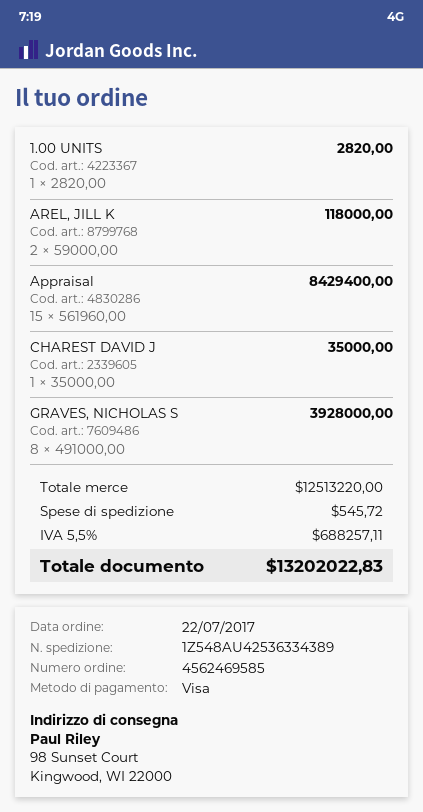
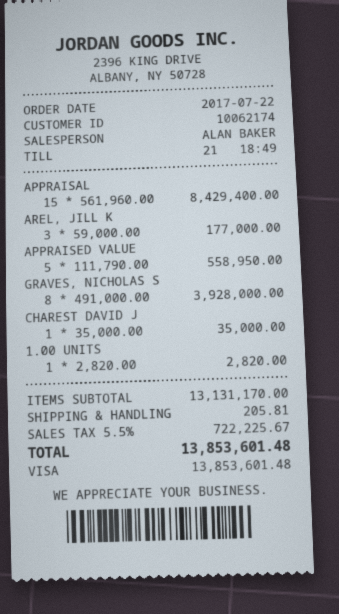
AREL, JILL K: 2 x 59000.00 = 118000.00 -> 3 x 59000.00 = 177000.00
APPRAISED VALUE: none -> 5 x 111790.00 = 558950.00
subtotal: 12513220.00 -> 13131170.00
shipping: 545.72 -> 205.81
tax: 5.5% = 688257.11 -> 5.5% = 722225.67
total: 13202022.83 -> 13853601.48

